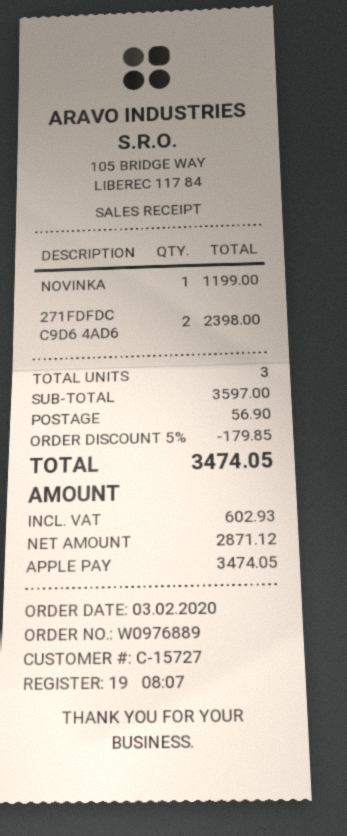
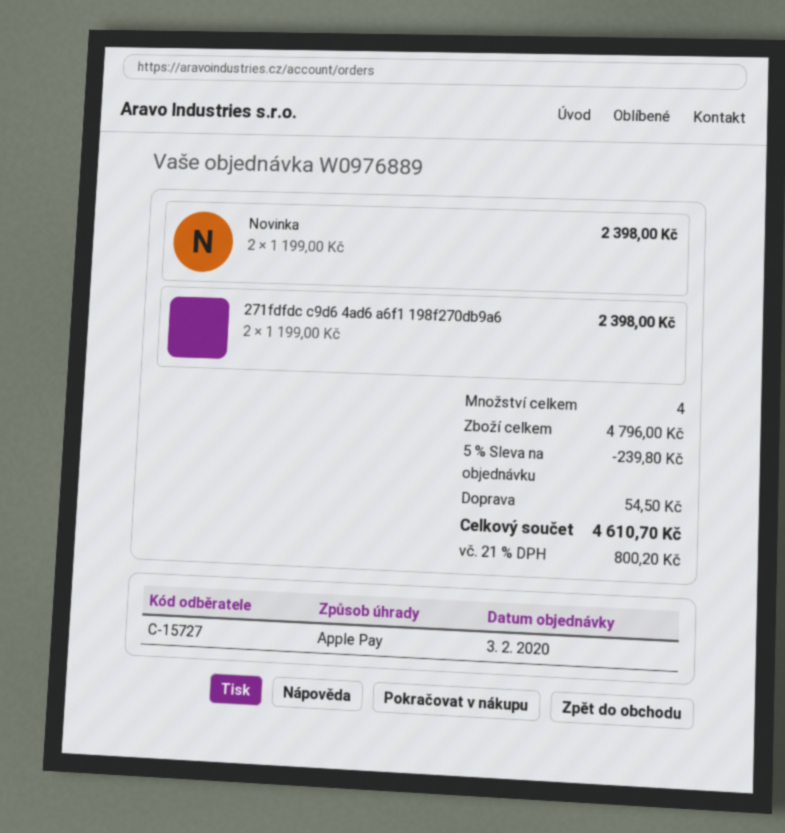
NOVINKA: 1 for 1199.00 -> 2 for 2398.00
total quantity: 3 -> 4
subtotal: 3597.00 -> 4796.00
discount: 5% = 179.85 -> 5% = 239.80
shipping: 56.90 -> 54.50
tax: 602.93 -> 800.20
total: 3474.05 -> 4610.70

